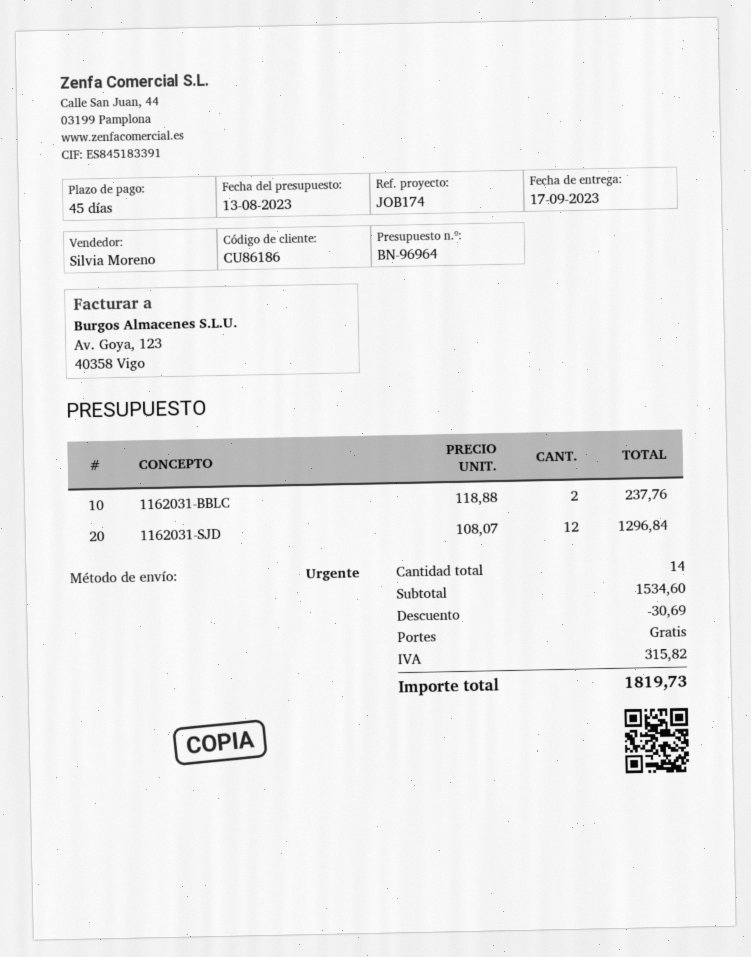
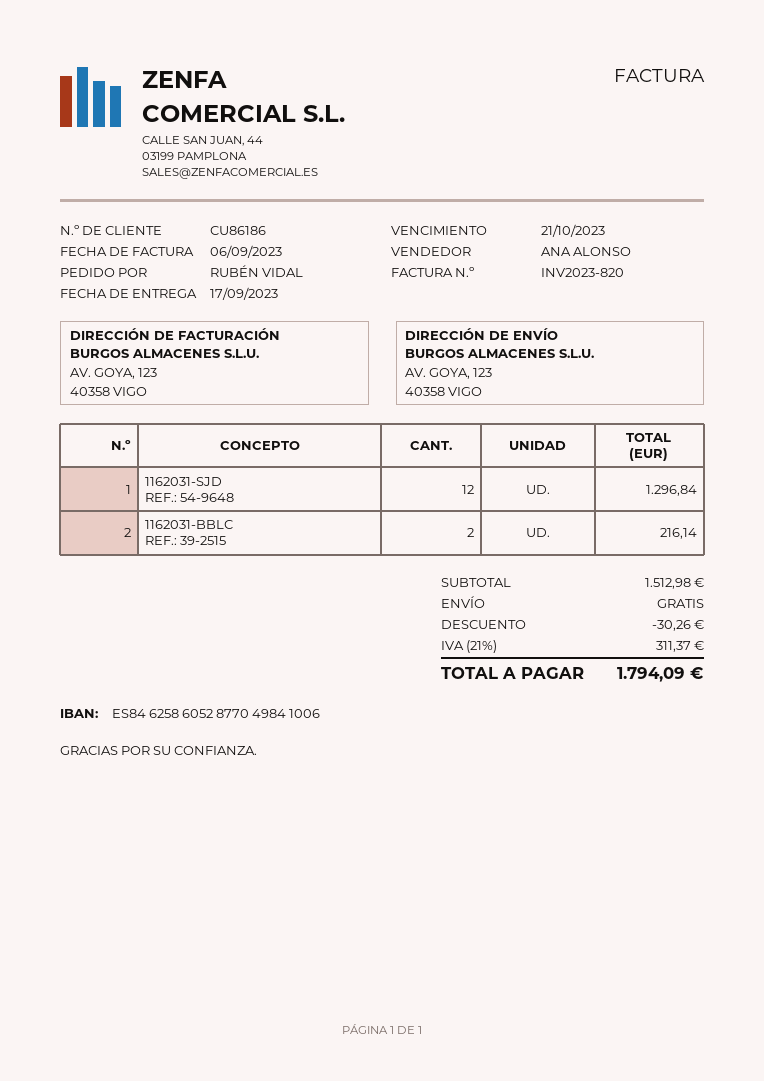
sales rep: Silvia Moreno -> ANA ALONSO
1162031-BBLC: 2 for 237.76 -> 2 for 216.14
subtotal: 1534.60 -> 1512.98
discount: 30.69 -> 30.26
tax: 315.82 -> 311.37
total: 1819.73 -> 1794.09

